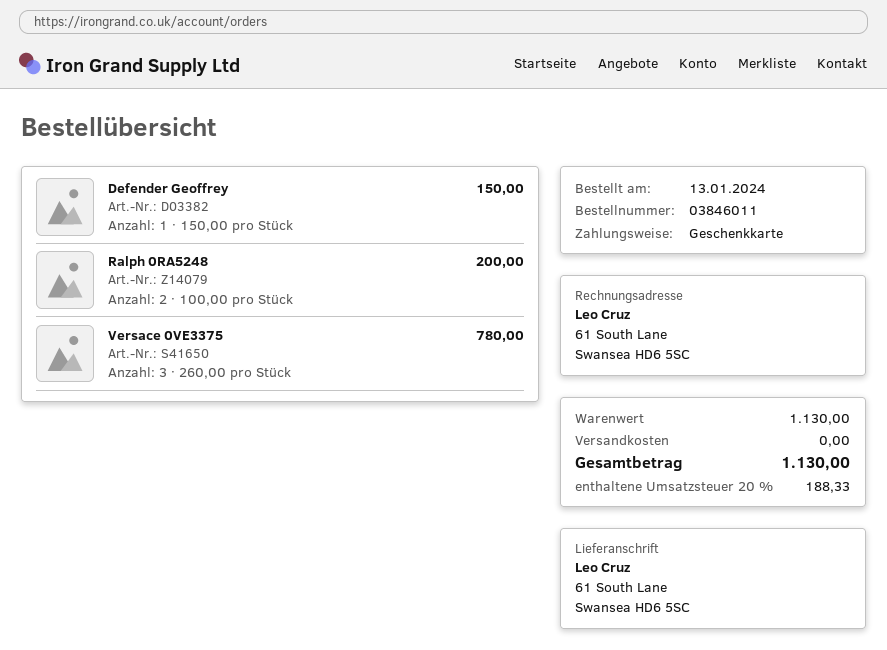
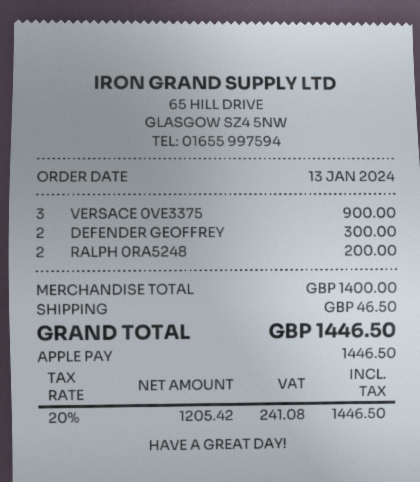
payment method: gift card -> Apple Pay
Defender Geoffrey: 1 for 150.00 -> 2 for 300.00
Versace 0VE3375: 3 for 780.00 -> 3 for 900.00
subtotal: 1130.00 -> 1400.00
shipping: 0.00 -> 46.50
tax: 20% = 188.33 -> 20% = 241.08
total: 1130.00 -> 1446.50

